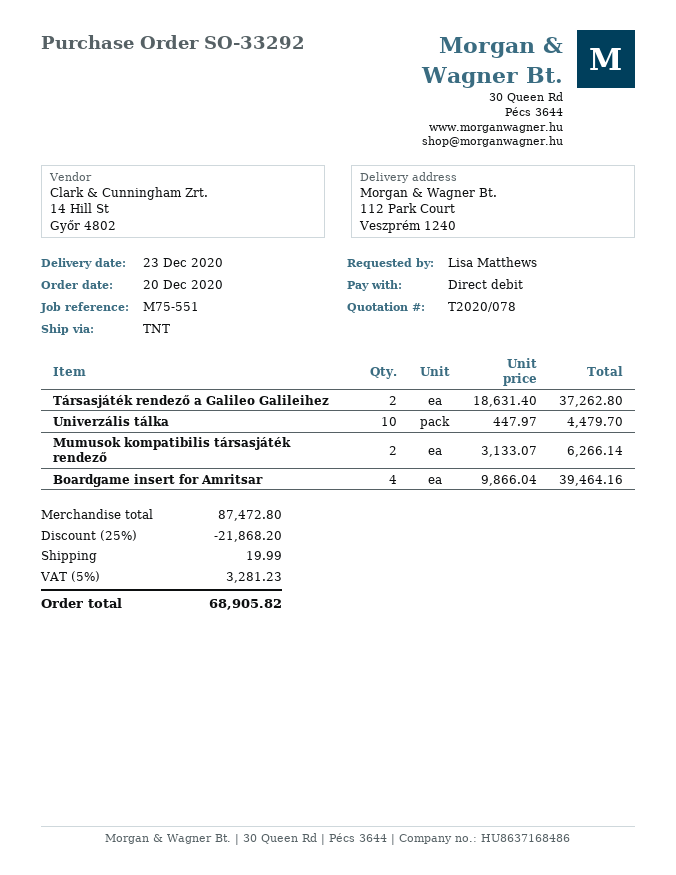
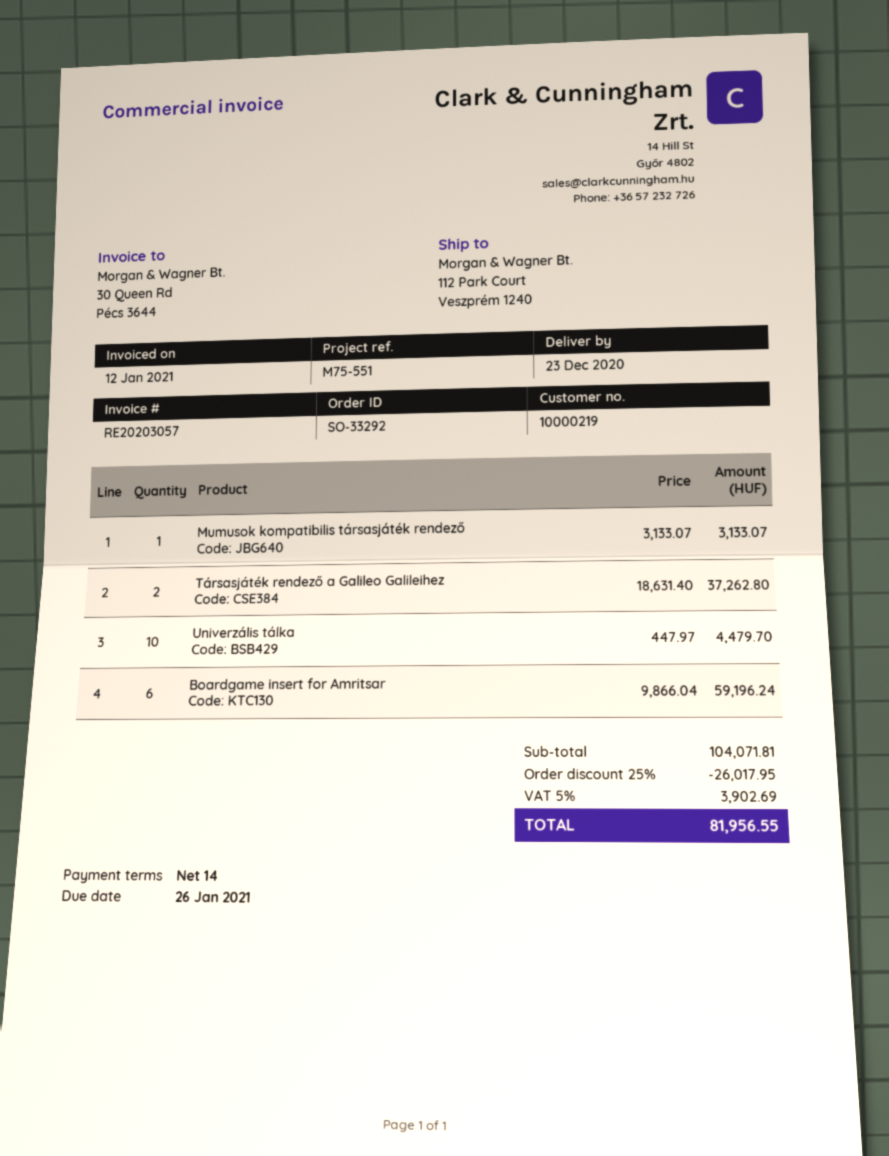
Mumusok kompatibilis társasjáték rendező: 2 x 3133.07 = 6266.14 -> 1 x 3133.07 = 3133.07
Boardgame insert for Amritsar: 4 x 9866.04 = 39464.16 -> 6 x 9866.04 = 59196.24
subtotal: 87472.80 -> 104071.81
discount: 25% = 21868.20 -> 25% = 26017.95
shipping: 19.99 -> none
tax: 5% = 3281.23 -> 5% = 3902.69
total: 68905.82 -> 81956.55

